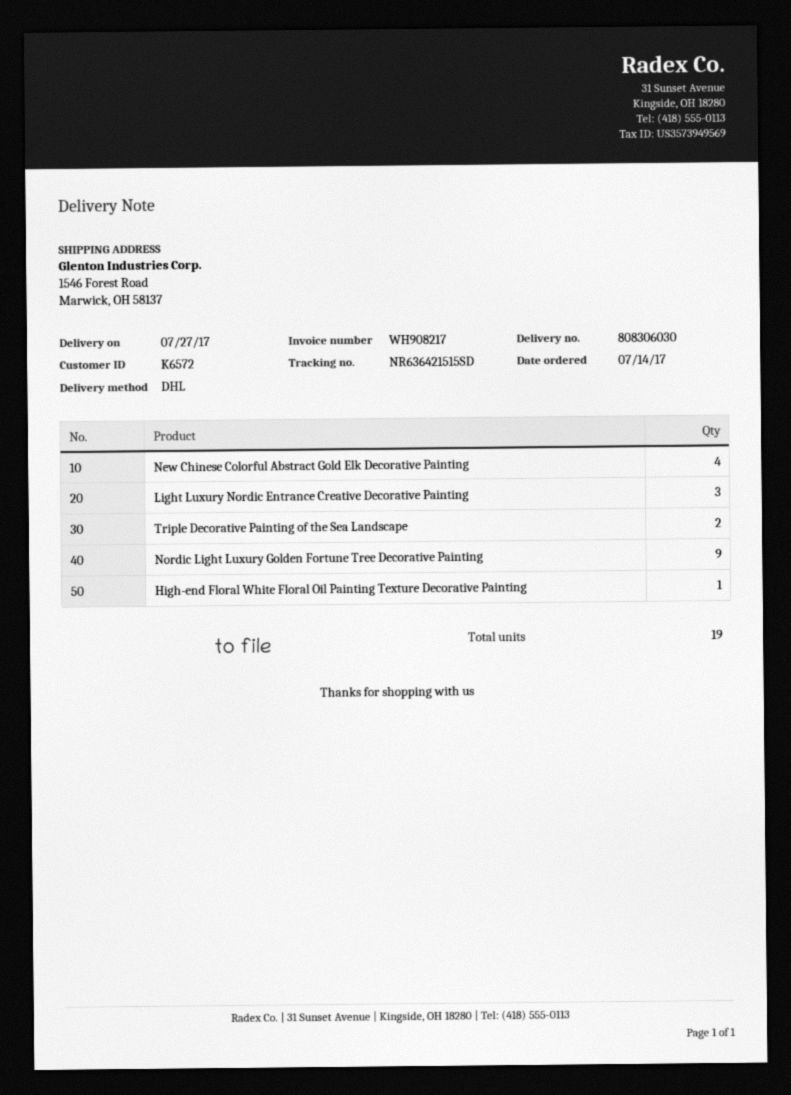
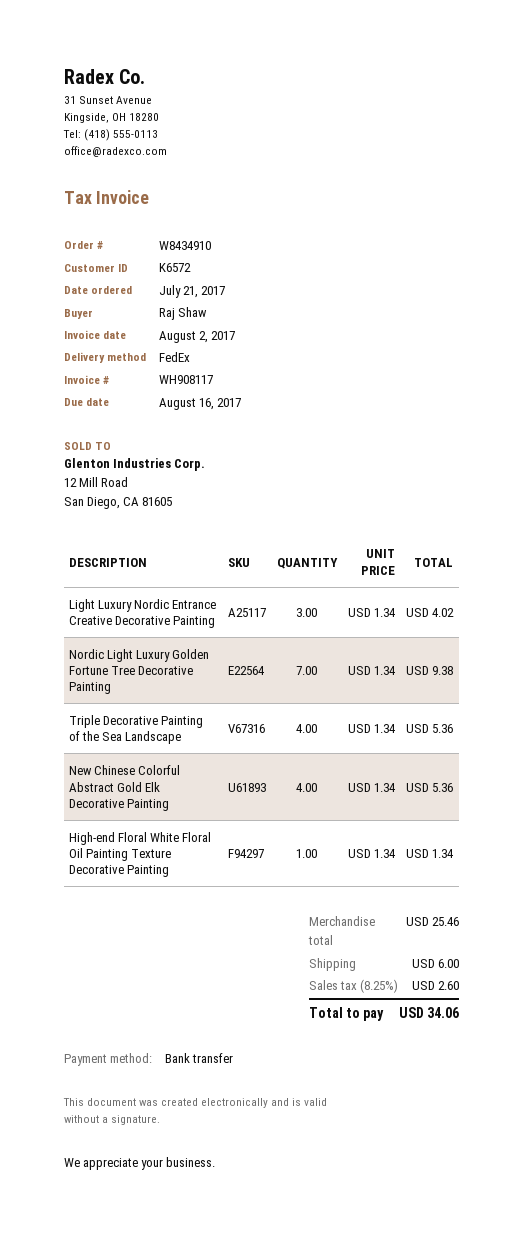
order date: 2017-07-14 -> 2017-07-21
invoice number: WH908217 -> WH908117
shipping method: DHL -> FedEx
Triple Decorative Painting of the Sea Landscape: 2 -> 4
Nordic Light Luxury Golden Fortune Tree Decorative Painting: 9 -> 7

